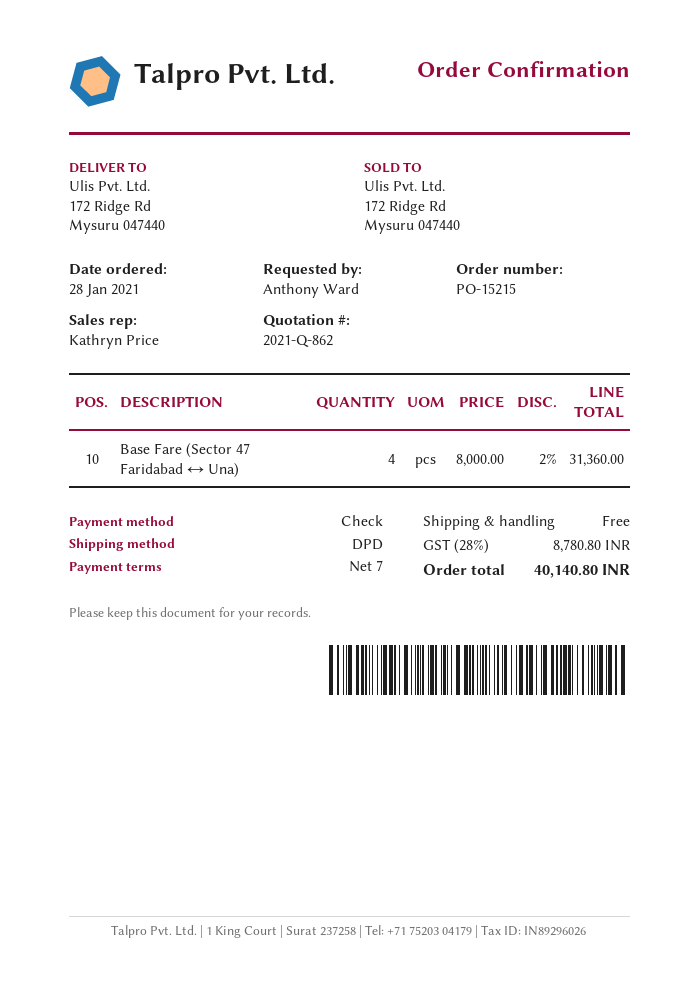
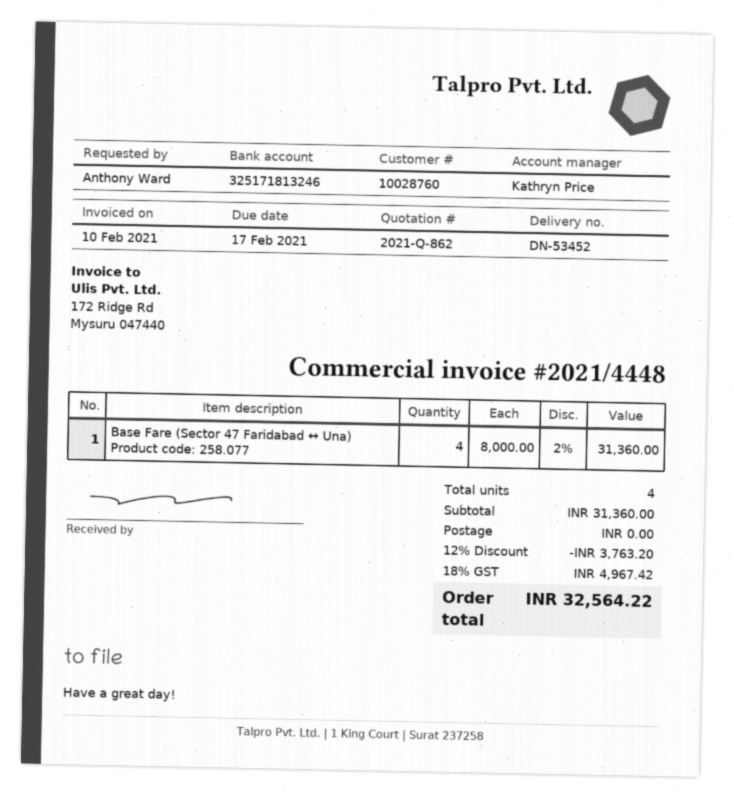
discount: none -> 12% = 3763.20
tax: 28% = 8780.80 -> 18% = 4967.42
total: 40140.80 -> 32564.22

